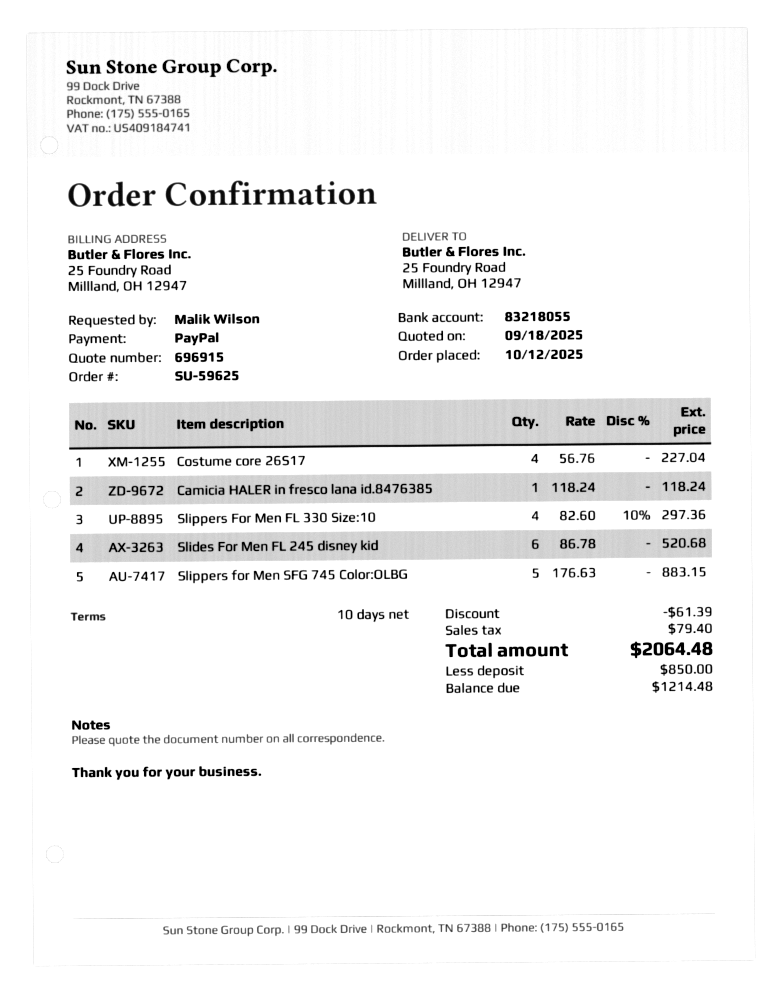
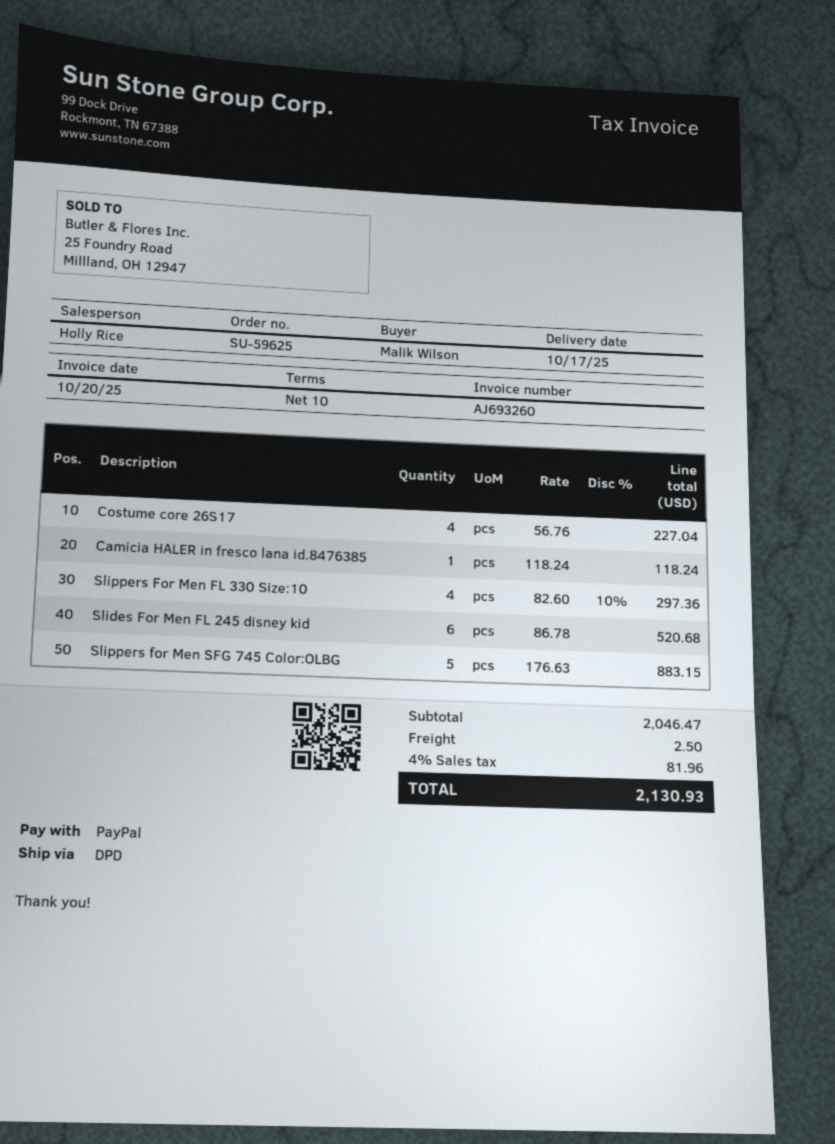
discount: 61.39 -> none
shipping: none -> 2.50
tax: 79.40 -> 81.96
total: 2064.48 -> 2130.93

